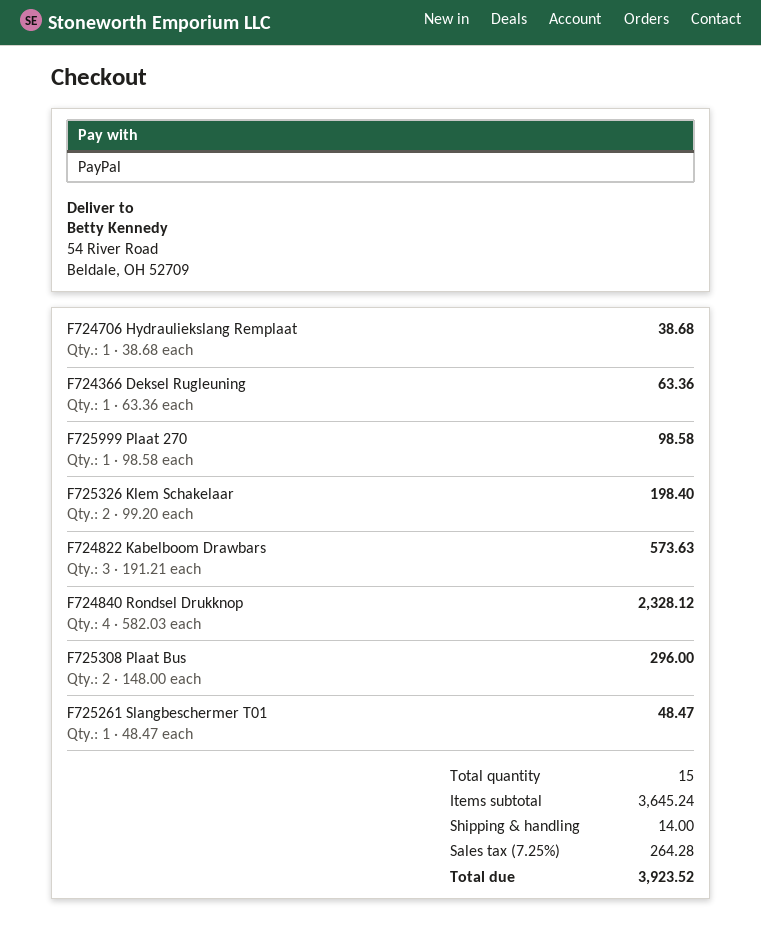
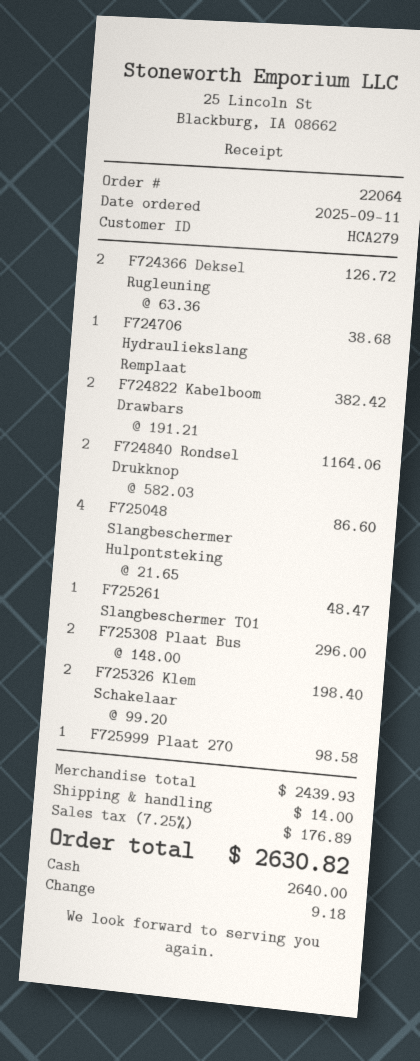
payment method: PayPal -> cash
F724366 Deksel Rugleuning: 1 x 63.36 = 63.36 -> 2 x 63.36 = 126.72
F724822 Kabelboom Drawbars: 3 x 191.21 = 573.63 -> 2 x 191.21 = 382.42
F724840 Rondsel Drukknop: 4 x 582.03 = 2328.12 -> 2 x 582.03 = 1164.06
F725048 Slangbeschermer Hulpontsteking: none -> 4 x 21.65 = 86.60
subtotal: 3645.24 -> 2439.93
tax: 7.25% = 264.28 -> 7.25% = 176.89
total: 3923.52 -> 2630.82

